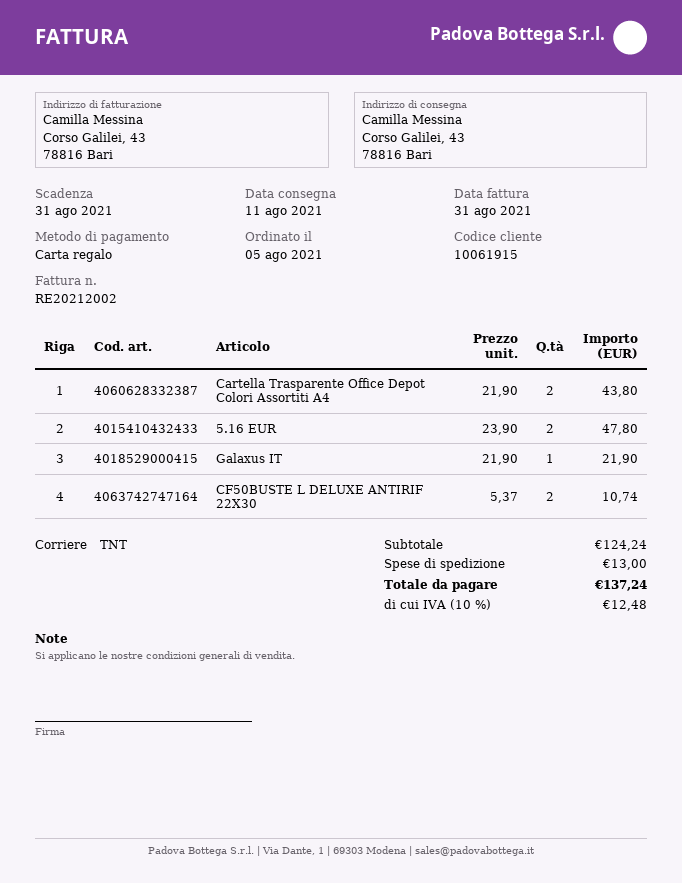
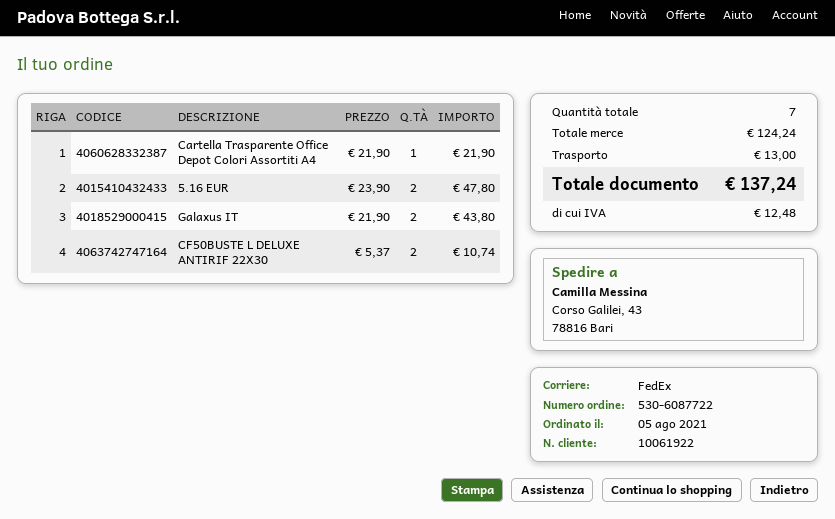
customer number: 10061915 -> 10061922
shipping method: TNT -> FedEx
Cartella Trasparente Office Depot Colori Assortiti A4: 2 x 21.90 = 43.80 -> 1 x 21.90 = 21.90
Galaxus IT: 1 x 21.90 = 21.90 -> 2 x 21.90 = 43.80

